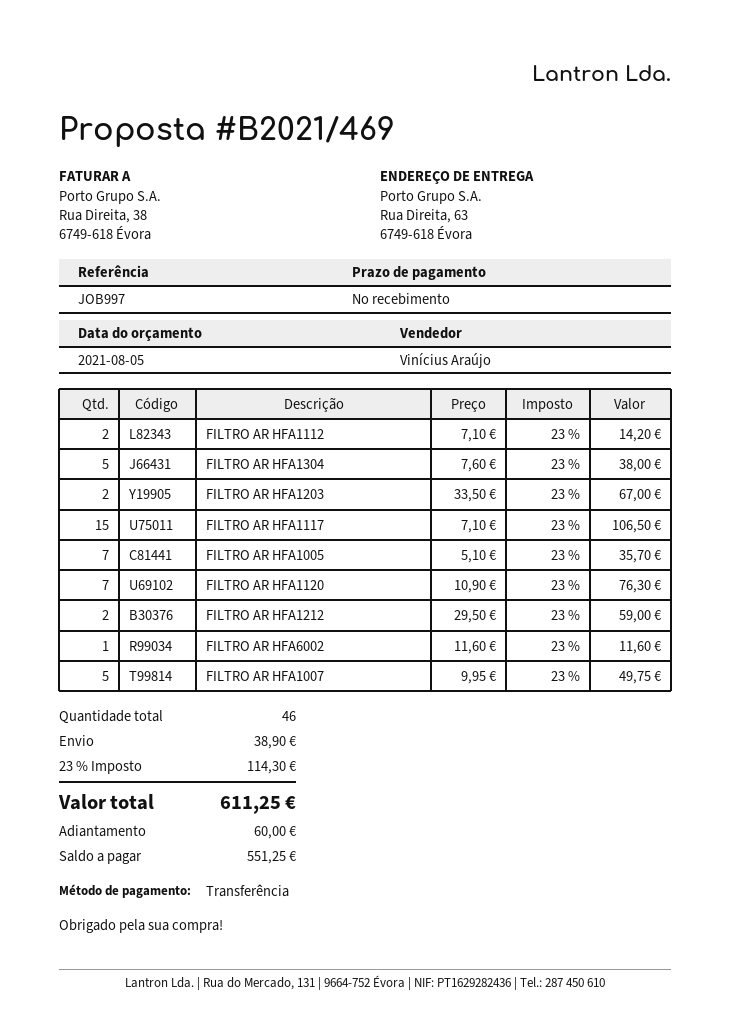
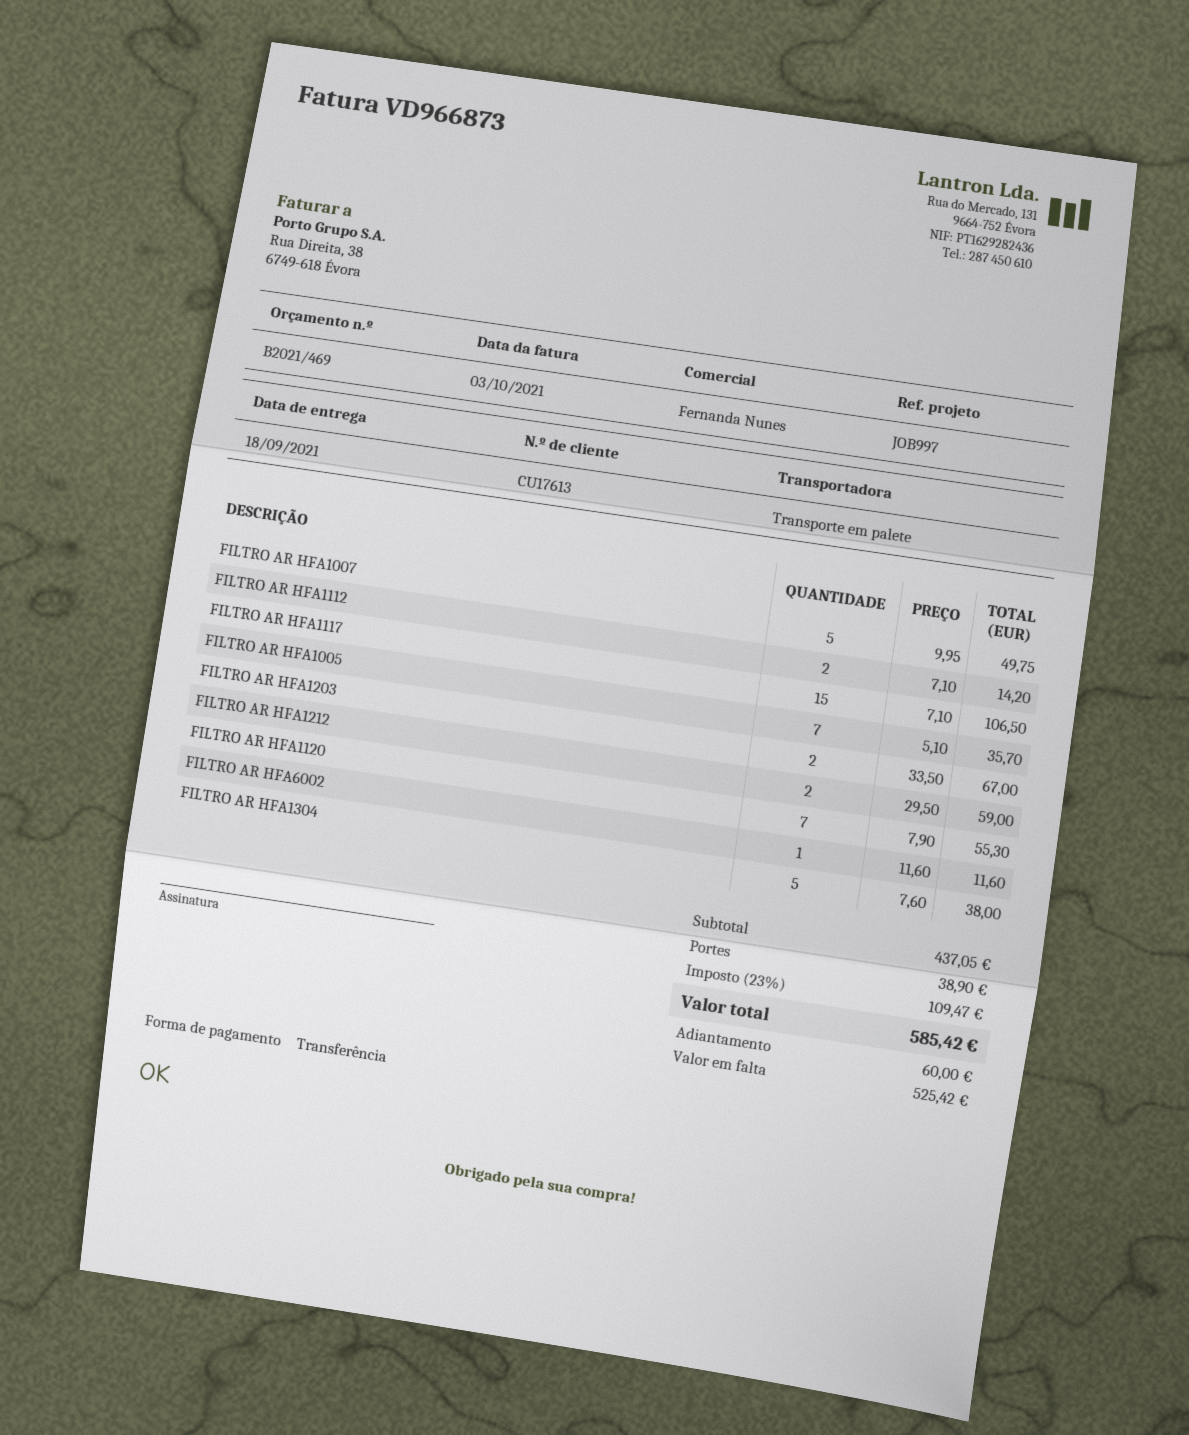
sales rep: Vinícius Araújo -> Fernanda Nunes
FILTRO AR HFA1120: 7 x 10.90 = 76.30 -> 7 x 7.90 = 55.30
tax: 23% = 114.30 -> 23% = 109.47
total: 611.25 -> 585.42
balance: 551.25 -> 525.42

